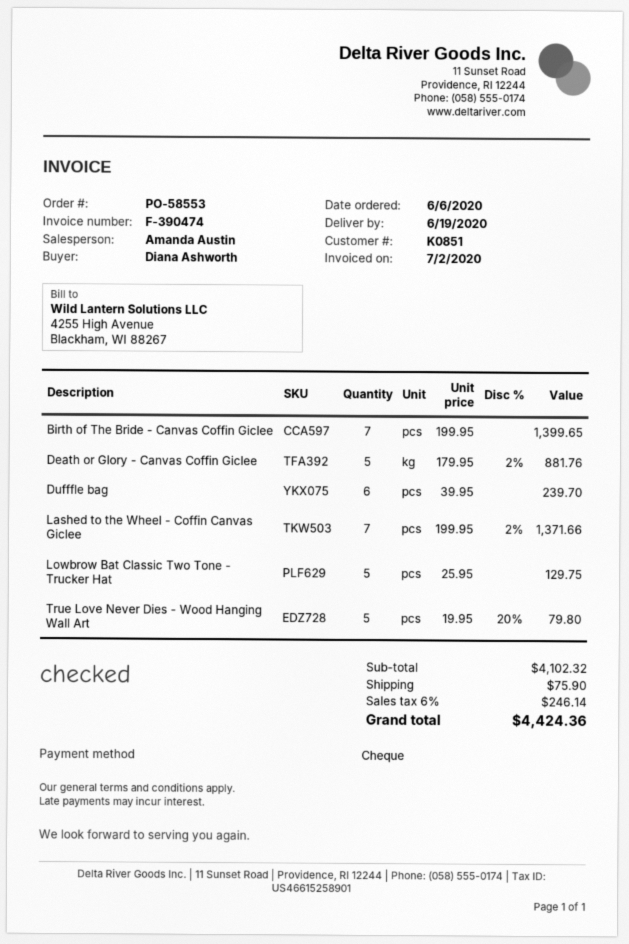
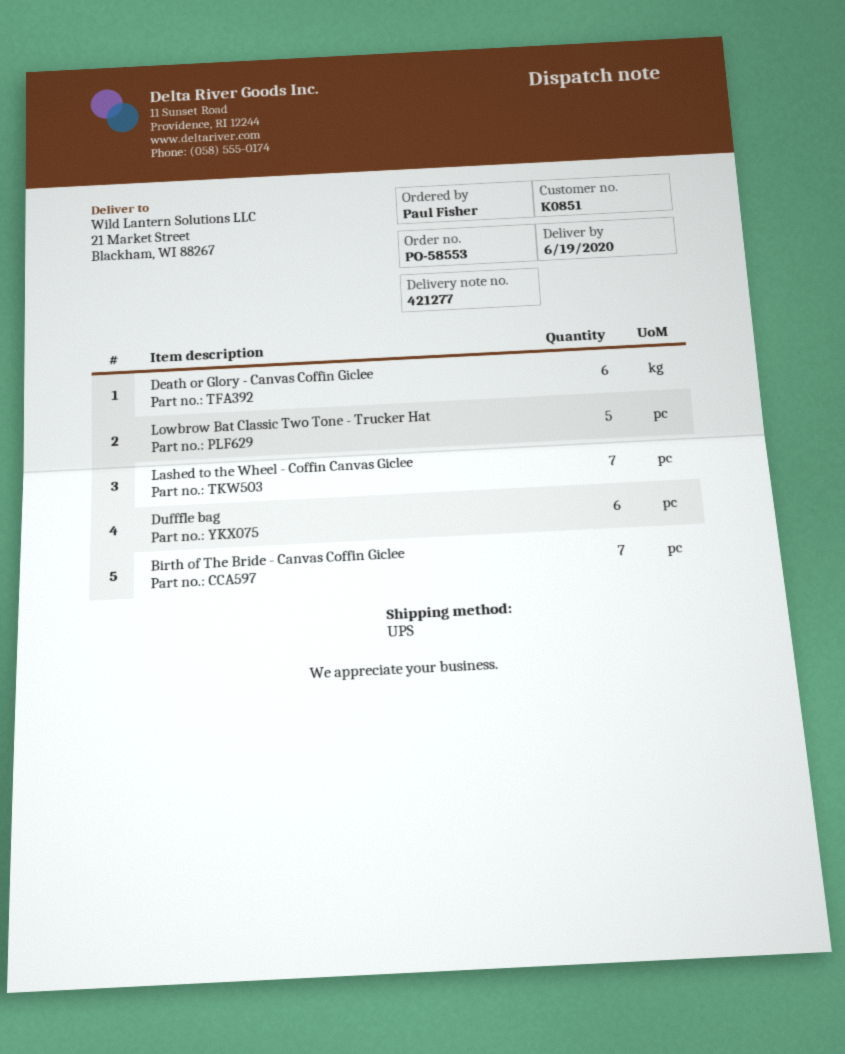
ordered by: Diana Ashworth -> Paul Fisher
Death or Glory - Canvas Coffin Giclee: 5 -> 6
True Love Never Dies - Wood Hanging Wall Art: 5 -> none

